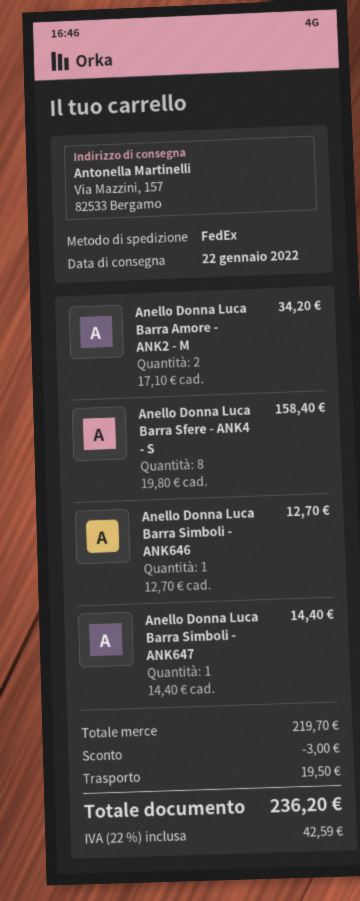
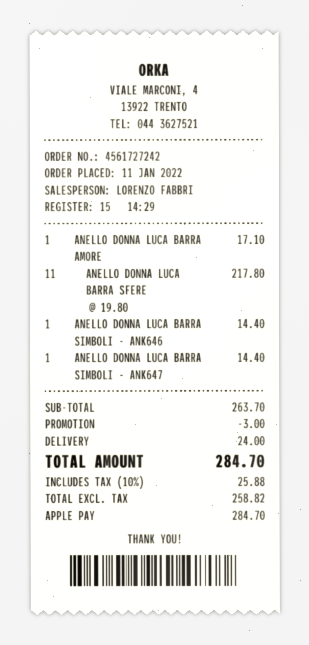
Anello Donna Luca Barra Amore - ANK2 - M: 2 x 17.10 = 34.20 -> 1 x 17.10 = 17.10
Anello Donna Luca Barra Sfere - ANK4 - S: 8 x 19.80 = 158.40 -> 11 x 19.80 = 217.80
Anello Donna Luca Barra Simboli - ANK646: 1 x 12.70 = 12.70 -> 1 x 14.40 = 14.40
subtotal: 219.70 -> 263.70
shipping: 19.50 -> 24.00
tax: 22% = 42.59 -> 10% = 25.88
total: 236.20 -> 284.70

